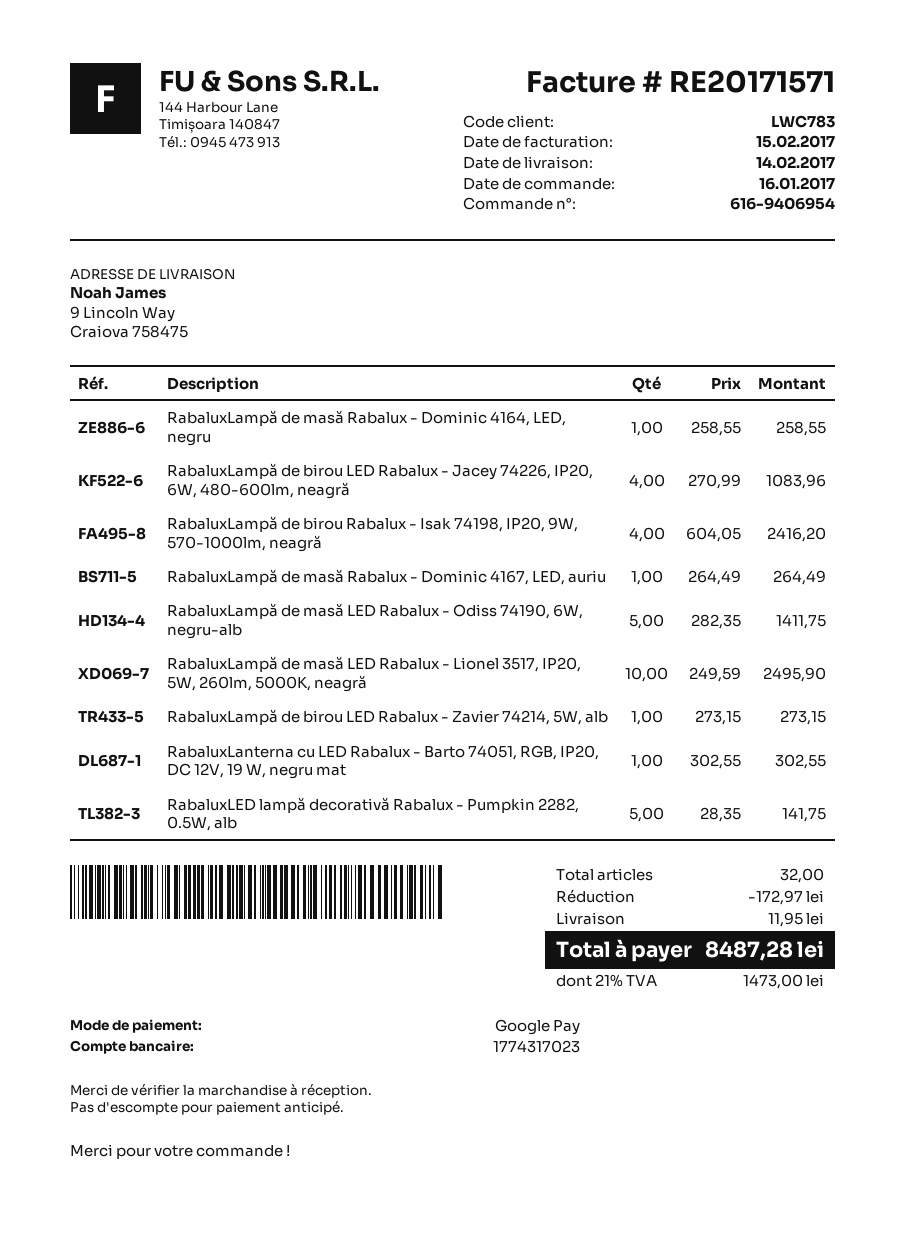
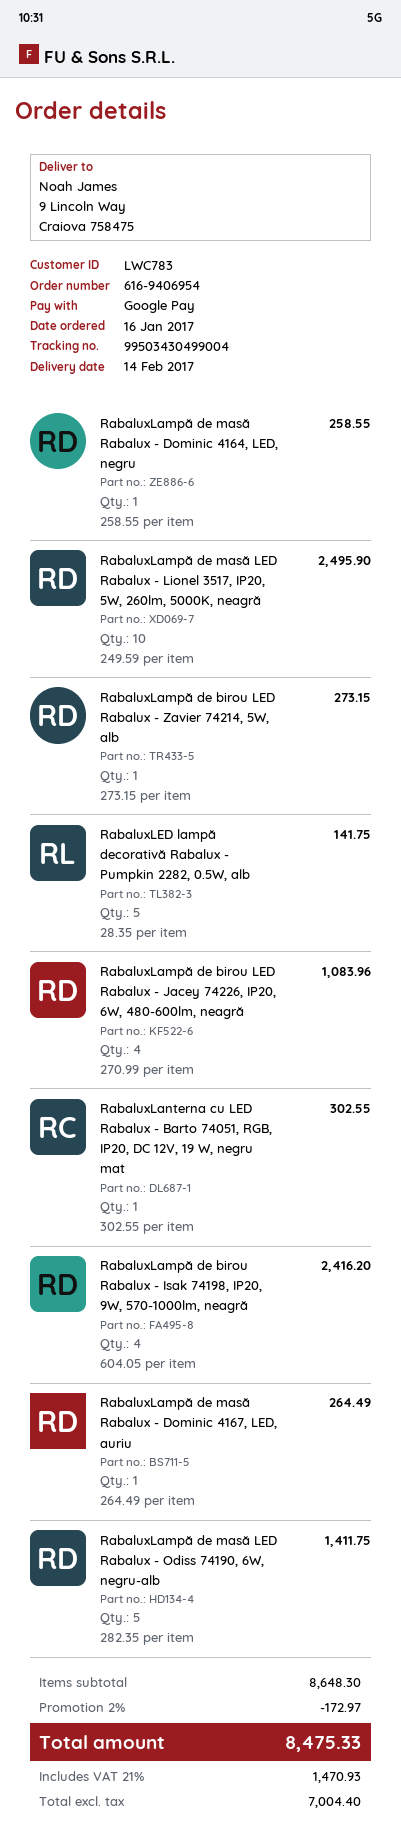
shipping: 11.95 -> none
tax: 21% = 1473.00 -> 21% = 1470.93
total: 8487.28 -> 8475.33

